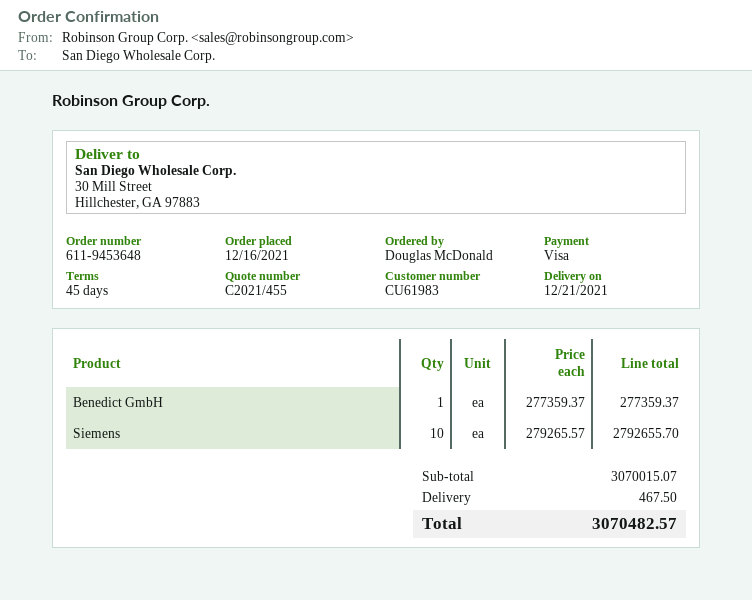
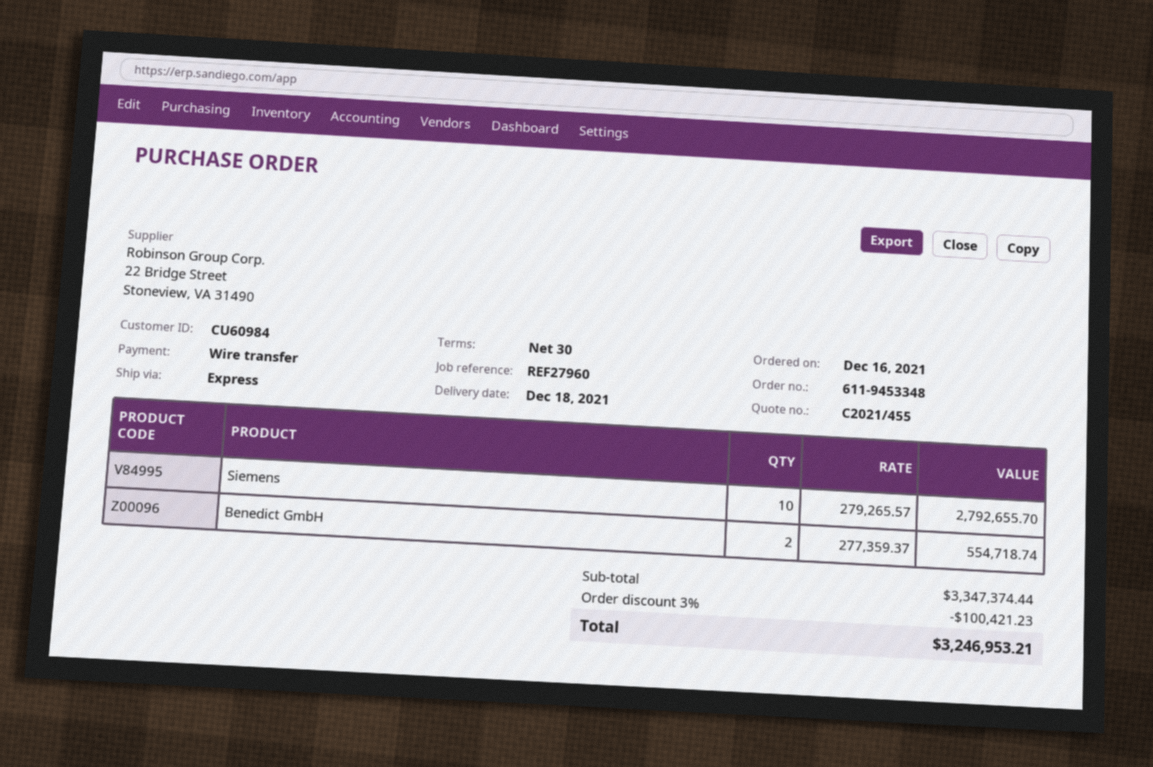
order number: 611-9453648 -> 611-9453348
delivery date: 2021-12-21 -> 2021-12-18
payment terms: 45 days -> 30 days
customer number: CU61983 -> CU60984
payment method: Visa -> bank transfer
Benedict GmbH: 1 x 277359.37 = 277359.37 -> 2 x 277359.37 = 554718.74
subtotal: 3070015.07 -> 3347374.44
discount: none -> 3% = 100421.23
shipping: 467.50 -> none
total: 3070482.57 -> 3246953.21

